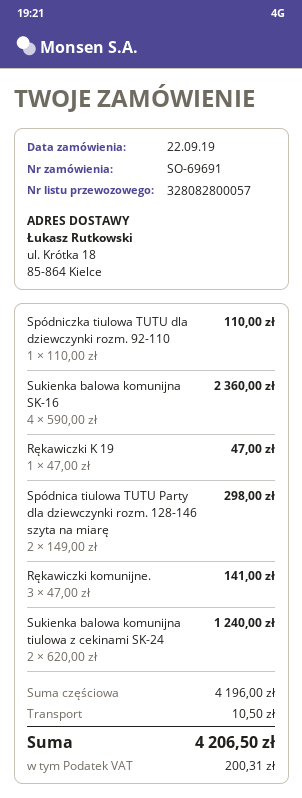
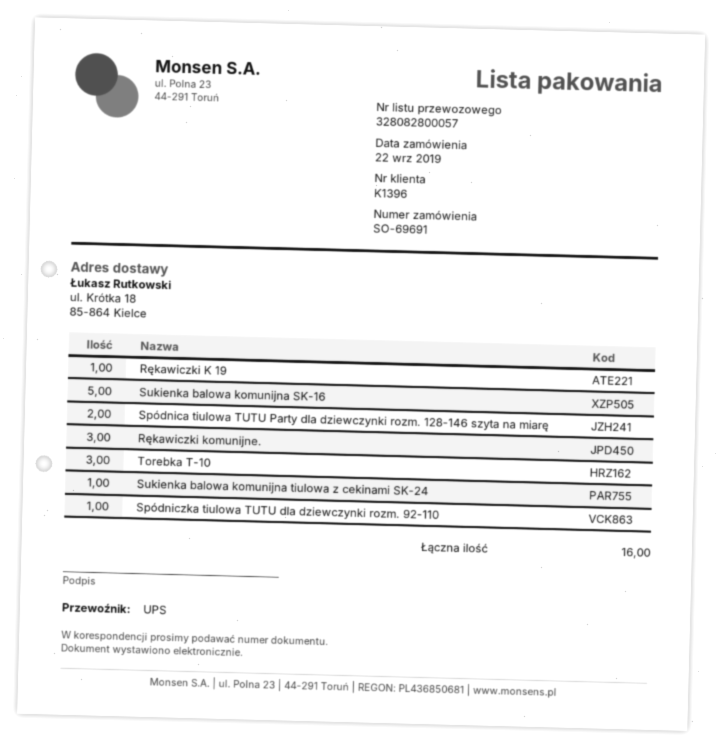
Sukienka balowa komunijna SK-16: 4 -> 5
Sukienka balowa komunijna tiulowa z cekinami SK-24: 2 -> 1
Torebka T-10: none -> 3

